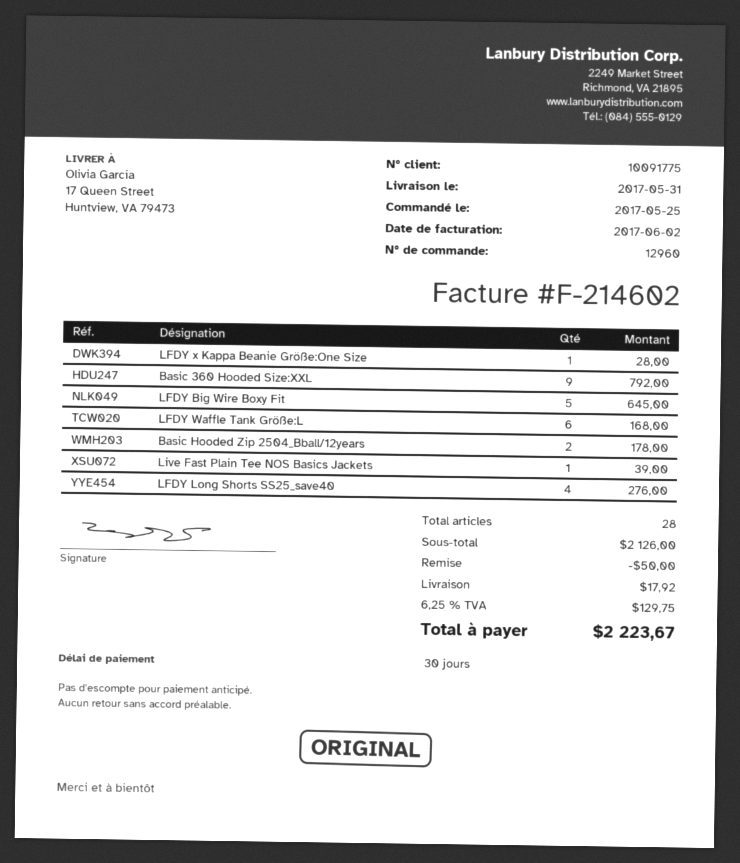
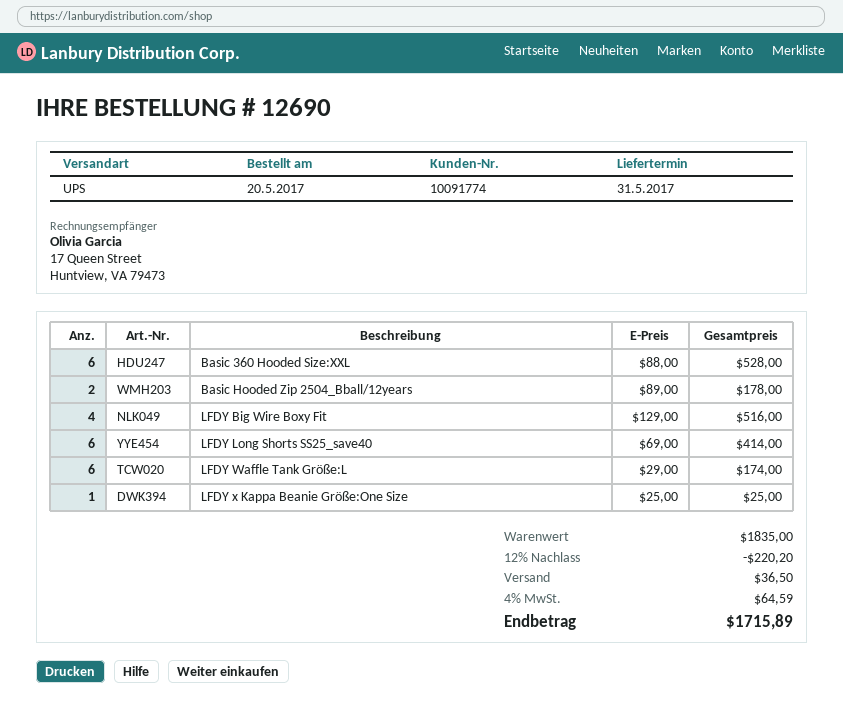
order number: 12960 -> 12690
order date: 2017-05-25 -> 2017-05-20
customer number: 10091775 -> 10091774
LFDY x Kappa Beanie Größe:One Size: 1 for 28.00 -> 1 for 25.00
Basic 360 Hooded Size:XXL: 9 for 792.00 -> 6 for 528.00
LFDY Big Wire Boxy Fit: 5 for 645.00 -> 4 for 516.00
LFDY Waffle Tank Größe:L: 6 for 168.00 -> 6 for 174.00
Live Fast Plain Tee NOS Basics Jackets: 1 for 39.00 -> none
LFDY Long Shorts SS25_save40: 4 for 276.00 -> 6 for 414.00
subtotal: 2126.00 -> 1835.00
discount: 50.00 -> 220.20
shipping: 17.92 -> 36.50
tax: 6.25% = 129.75 -> 4% = 64.59
total: 2223.67 -> 1715.89

